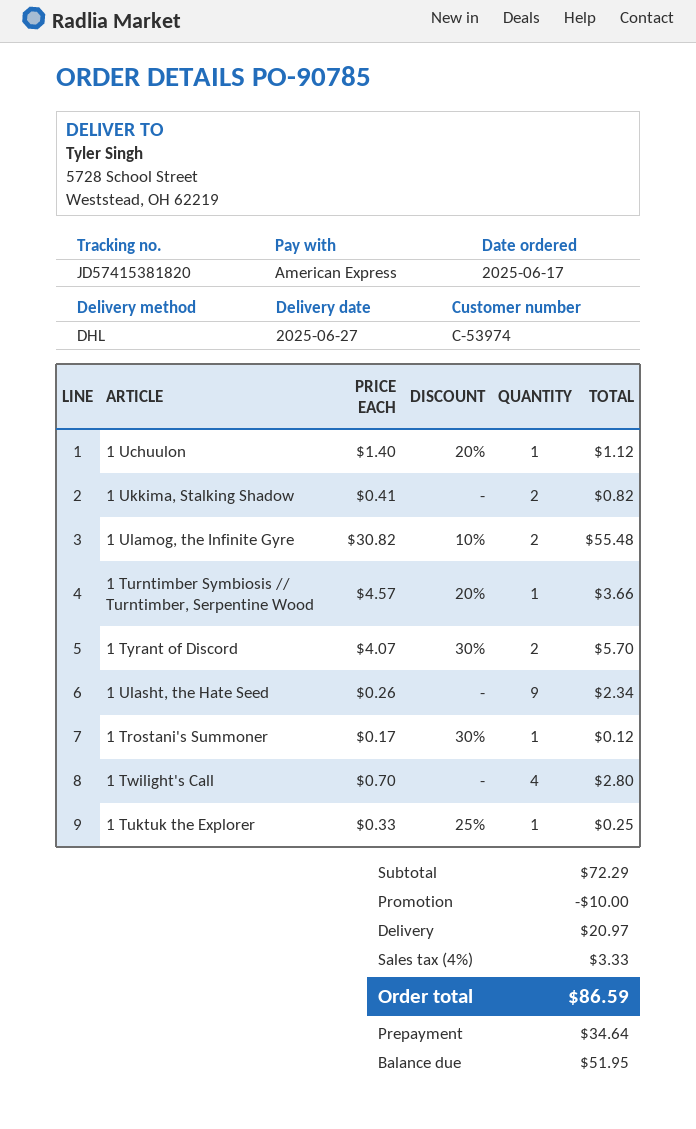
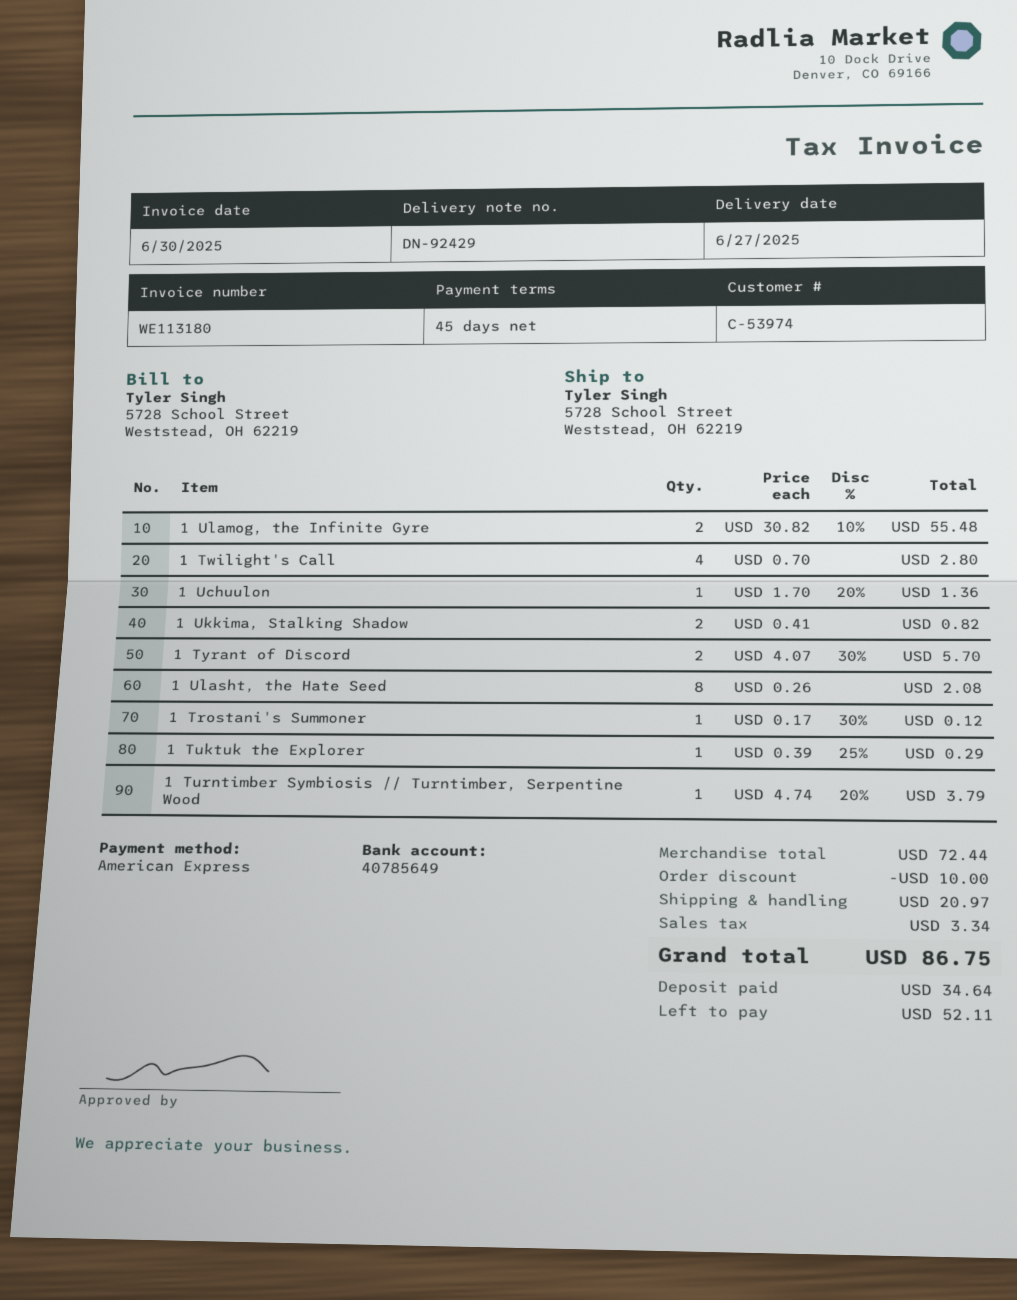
1 Uchuulon: 1 x 1.40 - 20% = 1.12 -> 1 x 1.70 - 20% = 1.36
1 Turntimber Symbiosis // Turntimber, Serpentine Wood: 1 x 4.57 - 20% = 3.66 -> 1 x 4.74 - 20% = 3.79
1 Ulasht, the Hate Seed: 9 x 0.26 = 2.34 -> 8 x 0.26 = 2.08
1 Tuktuk the Explorer: 1 x 0.33 - 25% = 0.25 -> 1 x 0.39 - 25% = 0.29
subtotal: 72.29 -> 72.44
tax: 3.33 -> 3.34
total: 86.59 -> 86.75
balance: 51.95 -> 52.11

